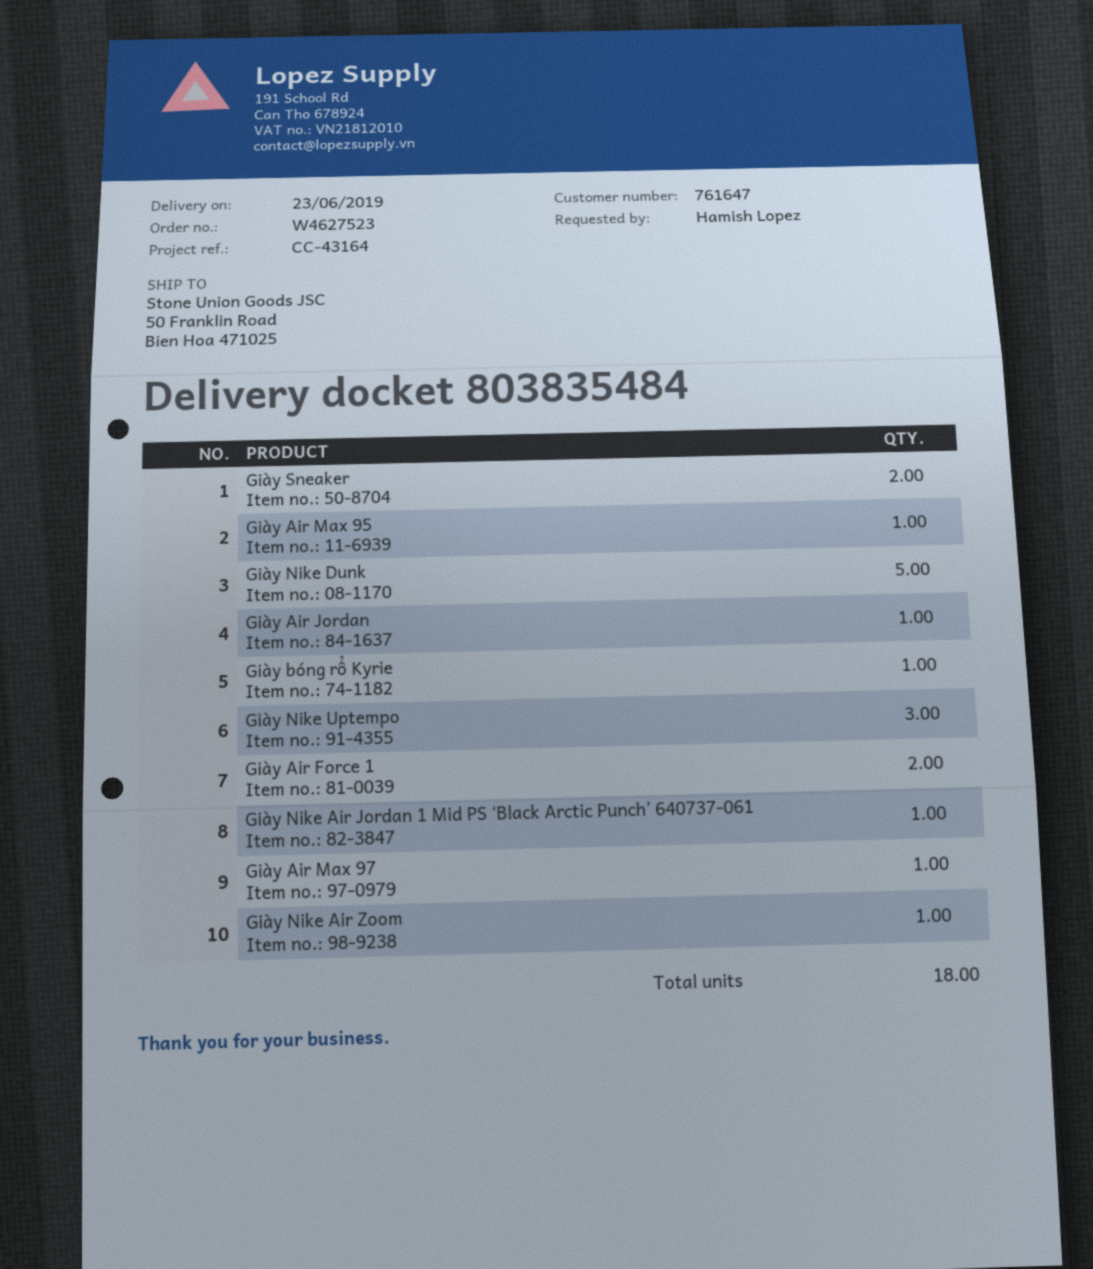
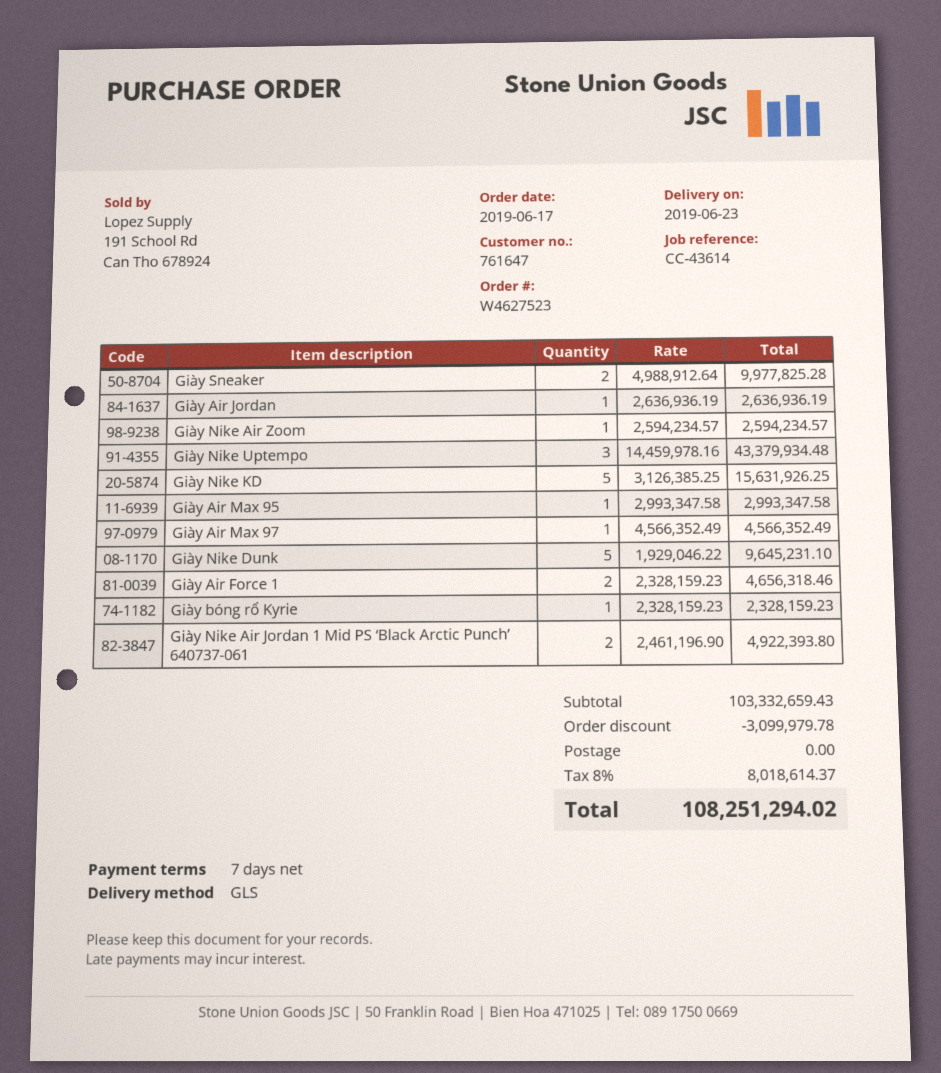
reference: CC-43164 -> CC-43614
Giày Nike Air Jordan 1 Mid PS ‘Black Arctic Punch’ 640737-061: 1 -> 2
Giày Nike KD: none -> 5

